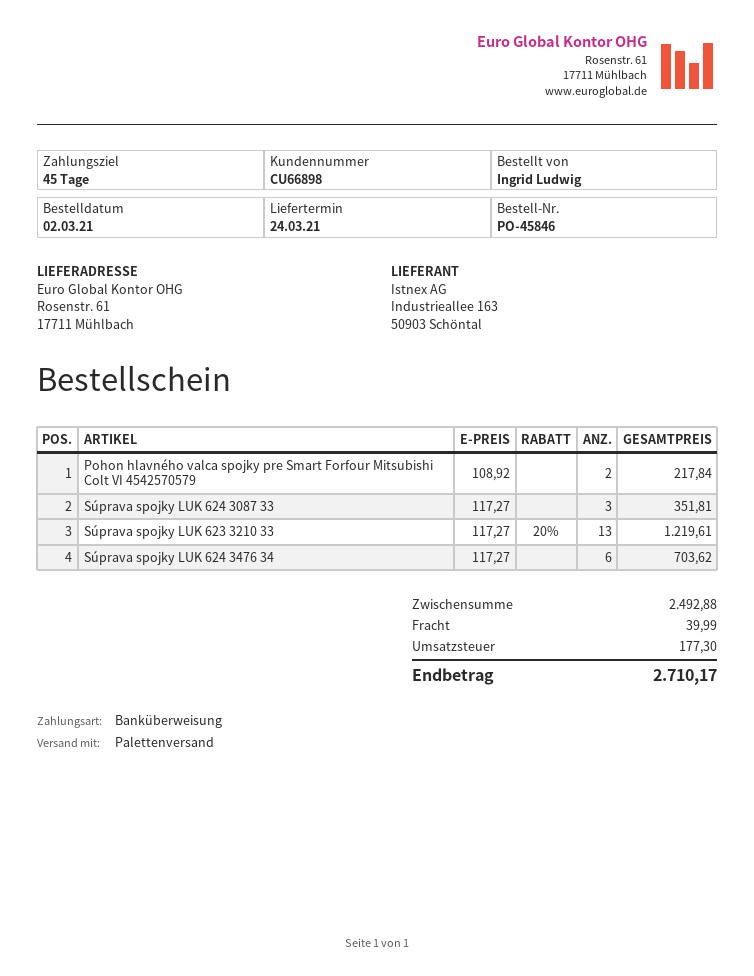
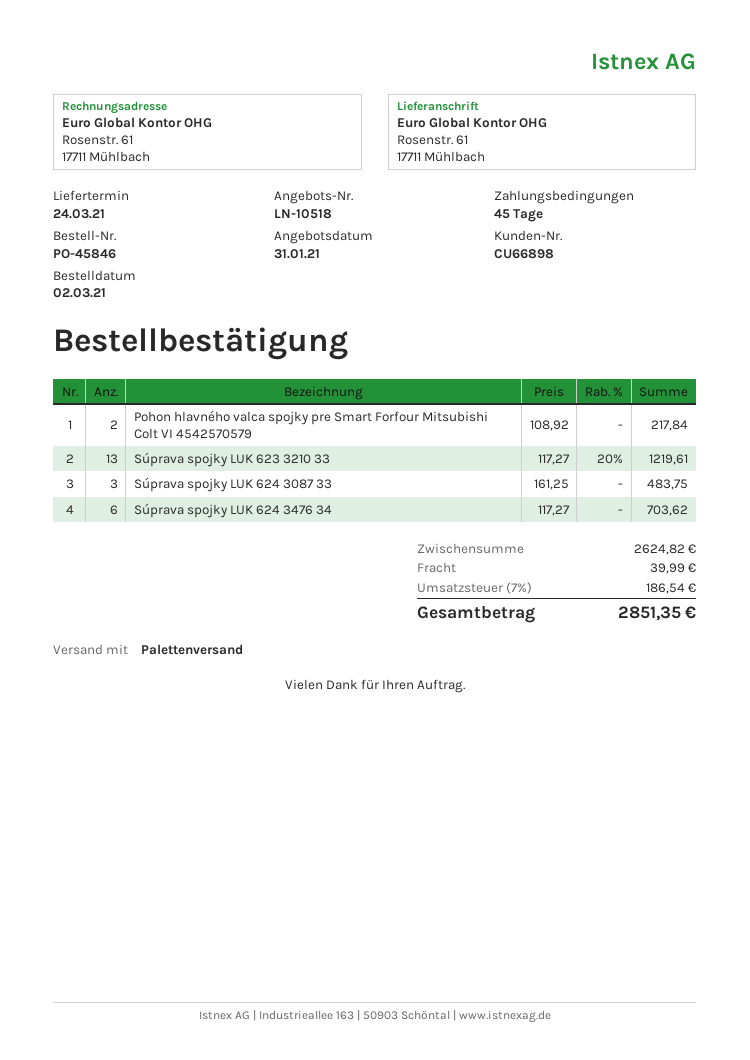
Súprava spojky LUK 624 3087 33: 3 x 117.27 = 351.81 -> 3 x 161.25 = 483.75
subtotal: 2492.88 -> 2624.82
tax: 177.30 -> 186.54
total: 2710.17 -> 2851.35

